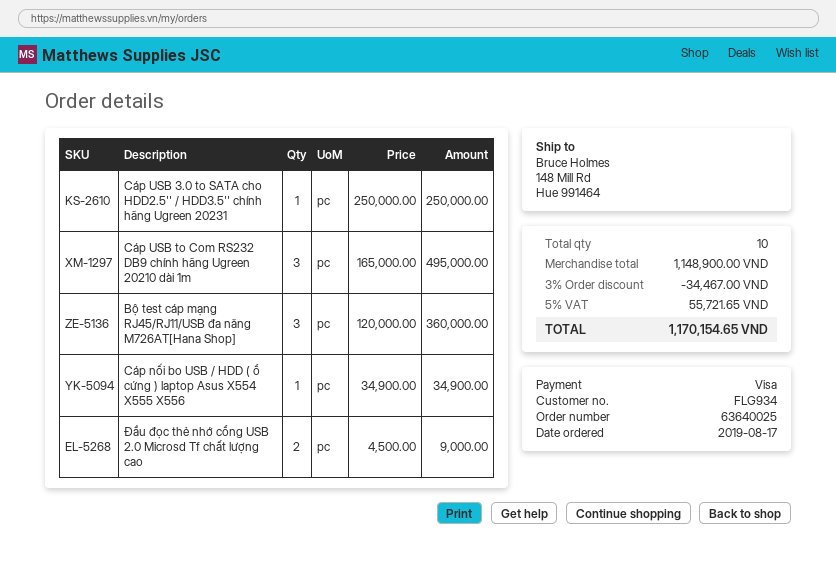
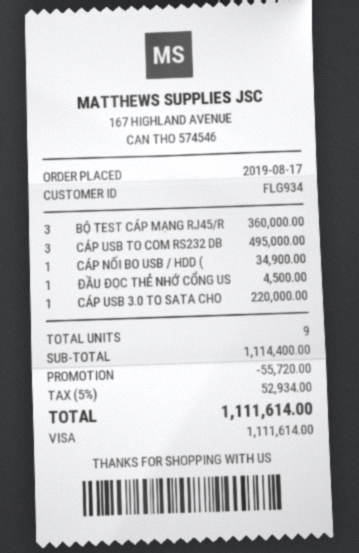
Cáp USB 3.0 to SATA cho HDD2.5'' / HDD3.5'' chính hãng Ugreen 20231: 1 for 250000.00 -> 1 for 220000.00
Đầu đọc thẻ nhớ cổng USB 2.0 Microsd Tf chất lượng cao: 2 for 9000.00 -> 1 for 4500.00
total quantity: 10 -> 9
subtotal: 1148900.00 -> 1114400.00
discount: 34467.00 -> 55720.00
tax: 5% = 55721.65 -> 5% = 52934.00
total: 1170154.65 -> 1111614.00

